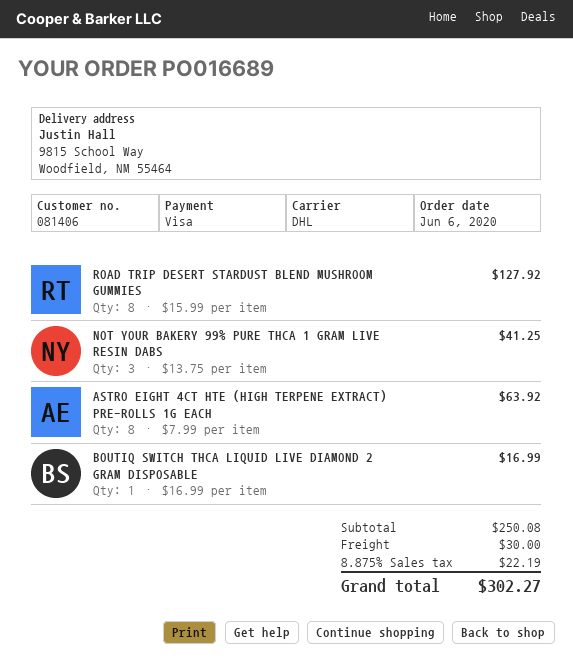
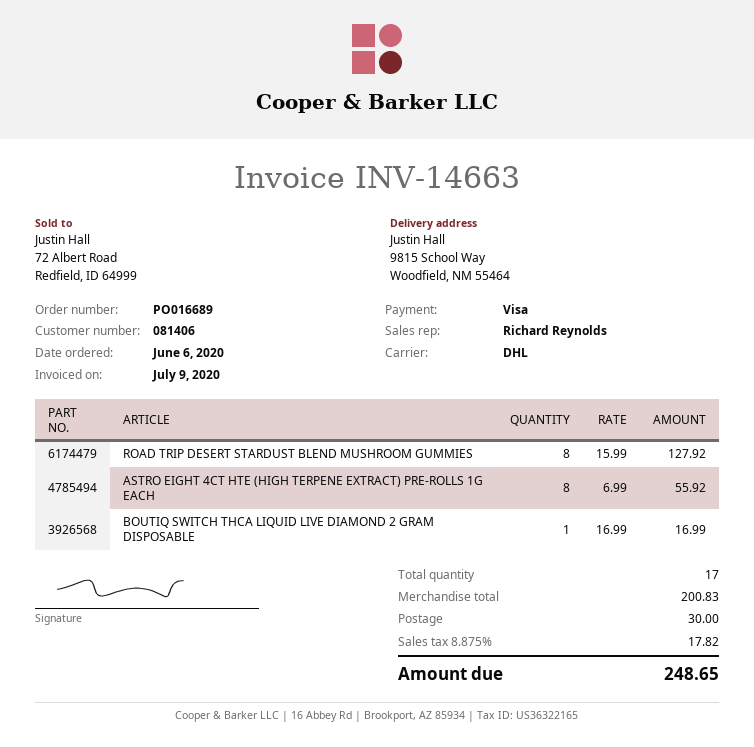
NOT YOUR BAKERY 99% PURE THCA 1 GRAM LIVE RESIN DABS: 3 x 13.75 = 41.25 -> none
ASTRO EIGHT 4CT HTE (HIGH TERPENE EXTRACT) PRE-ROLLS 1G EACH: 8 x 7.99 = 63.92 -> 8 x 6.99 = 55.92
subtotal: 250.08 -> 200.83
tax: 8.875% = 22.19 -> 8.875% = 17.82
total: 302.27 -> 248.65

